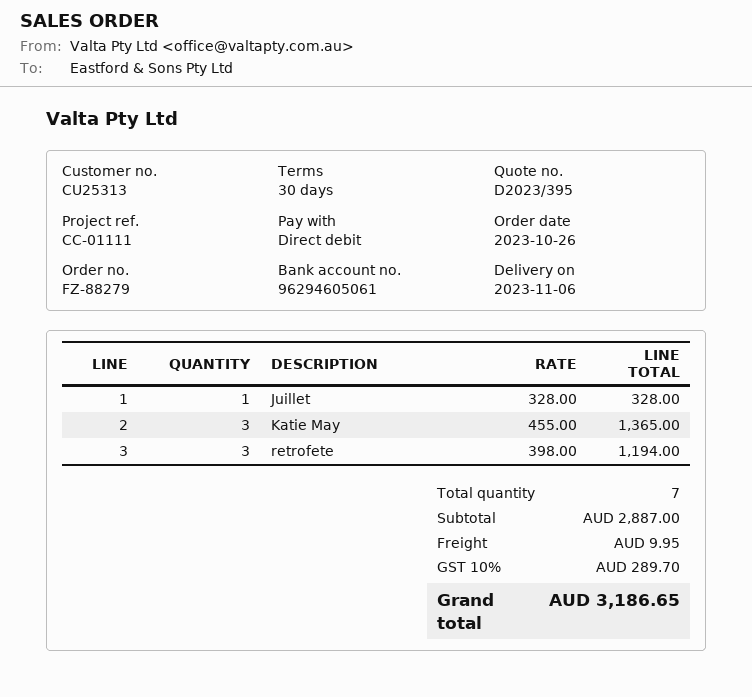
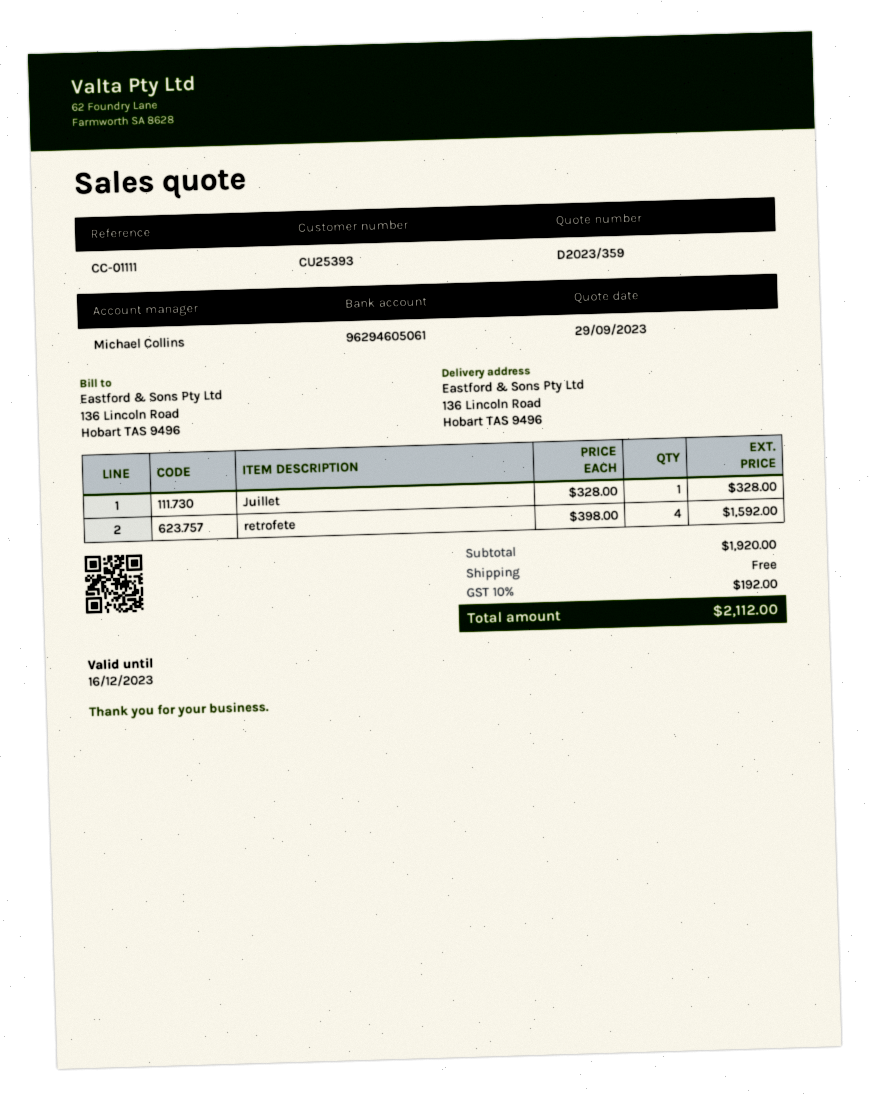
quote number: D2023/395 -> D2023/359
customer number: CU25313 -> CU25393
Katie May: 3 x 455.00 = 1365.00 -> none
retrofete: 3 x 398.00 = 1194.00 -> 4 x 398.00 = 1592.00
subtotal: 2887.00 -> 1920.00
shipping: 9.95 -> 0.00
tax: 10% = 289.70 -> 10% = 192.00
total: 3186.65 -> 2112.00

